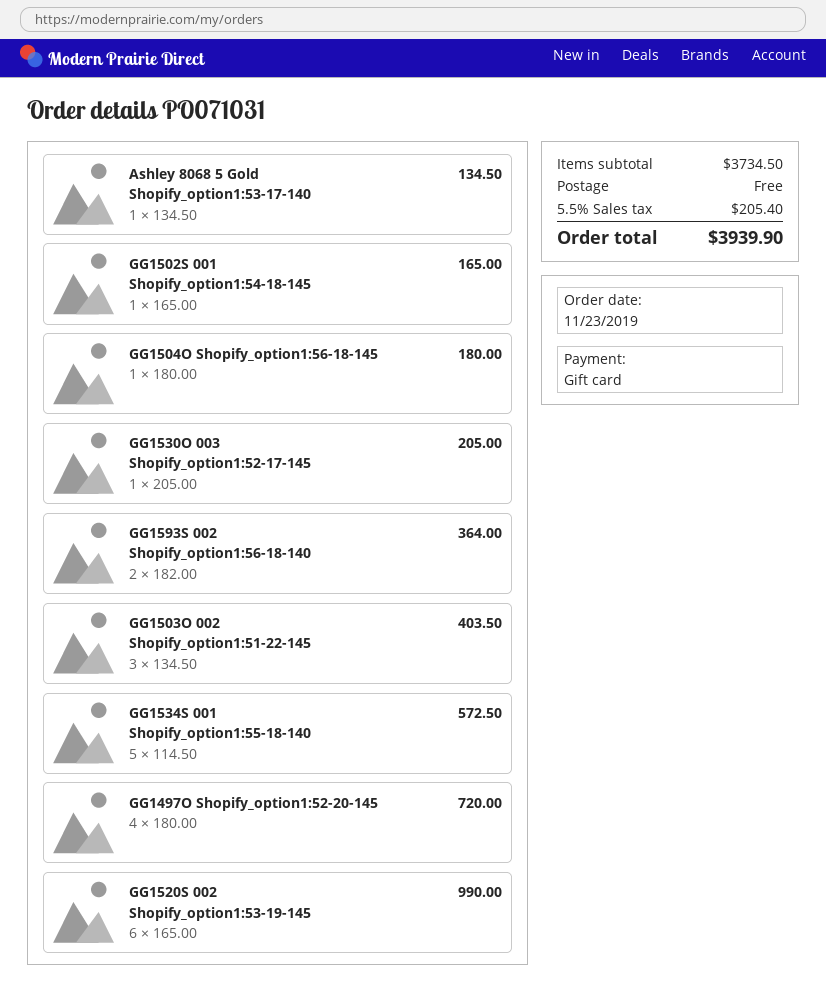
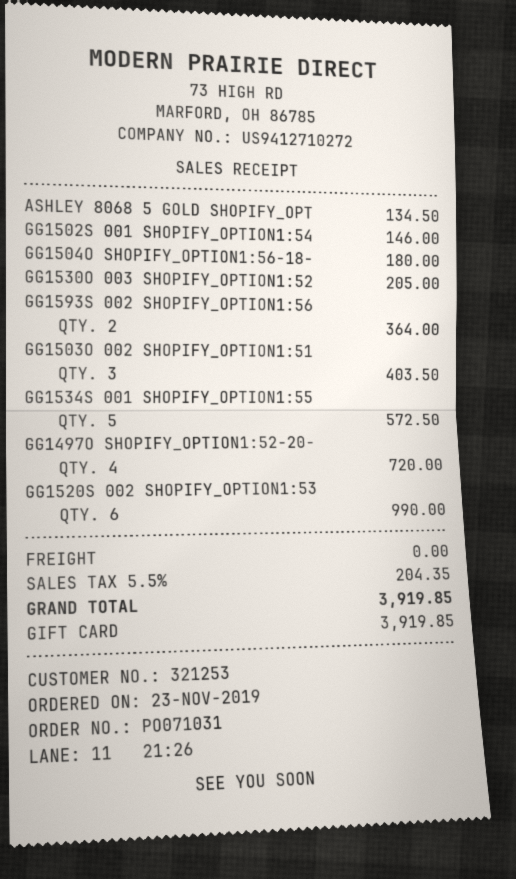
GG1502S 001 Shopify_option1:54-18-145: 1 for 165.00 -> 1 for 146.00
tax: 5.5% = 205.40 -> 5.5% = 204.35
total: 3939.90 -> 3919.85

